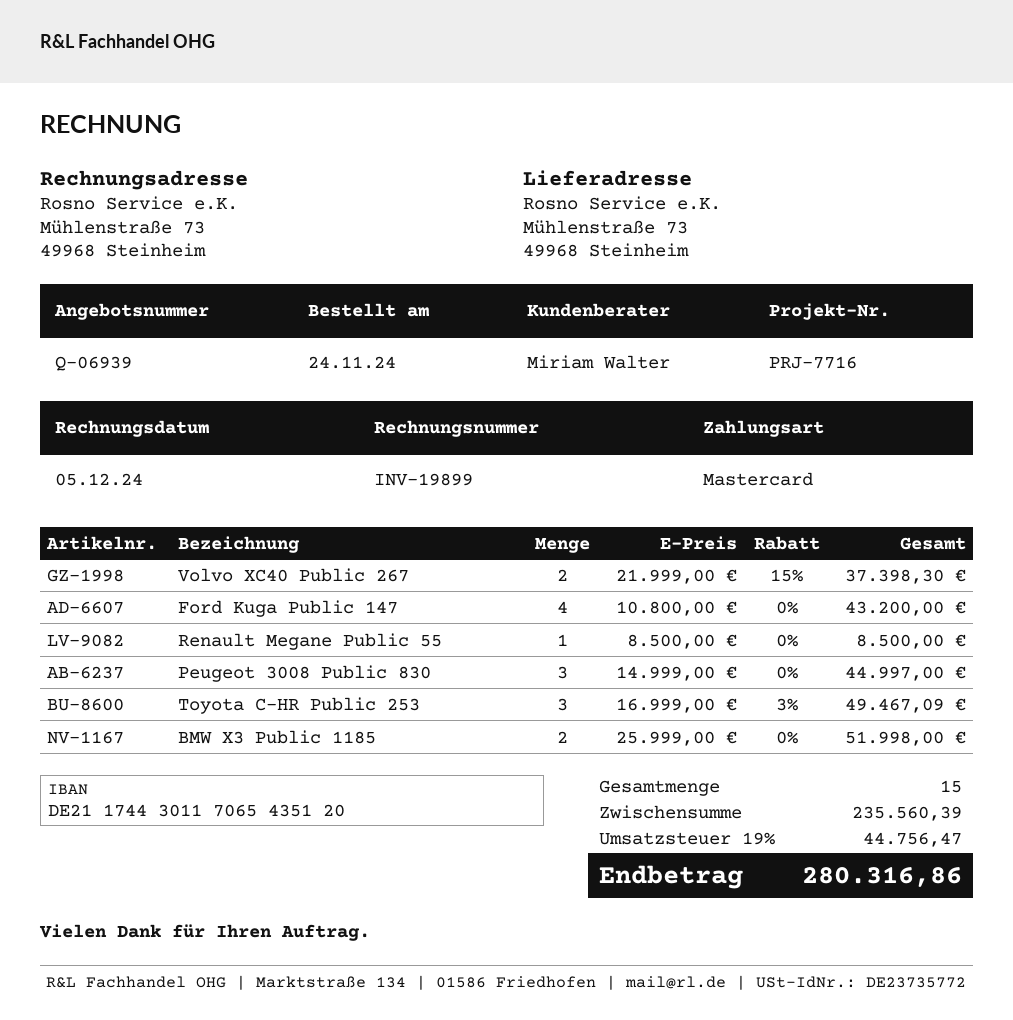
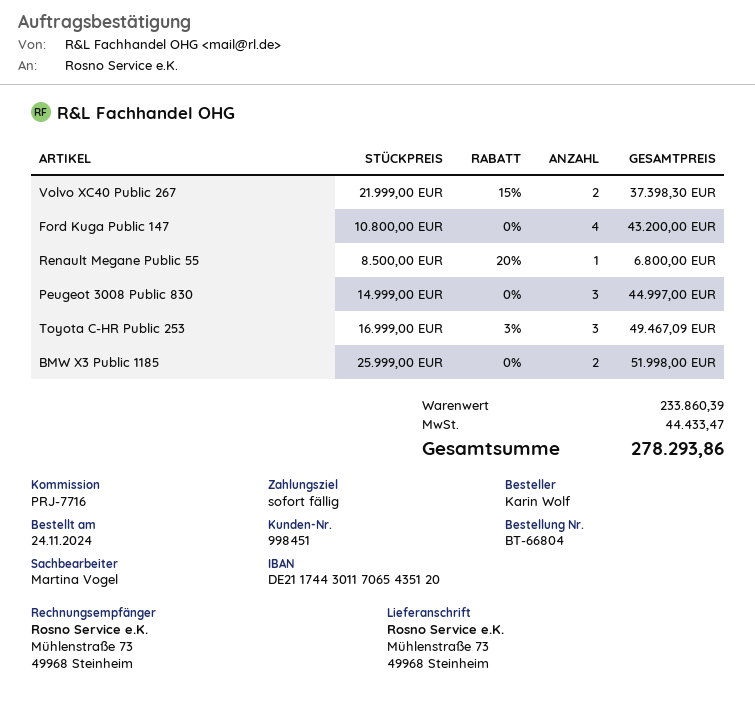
sales rep: Miriam Walter -> Martina Vogel
Renault Megane Public 55: 1 x 8500.00 = 8500.00 -> 1 x 8500.00 - 20% = 6800.00
subtotal: 235560.39 -> 233860.39
tax: 44756.47 -> 44433.47
total: 280316.86 -> 278293.86

